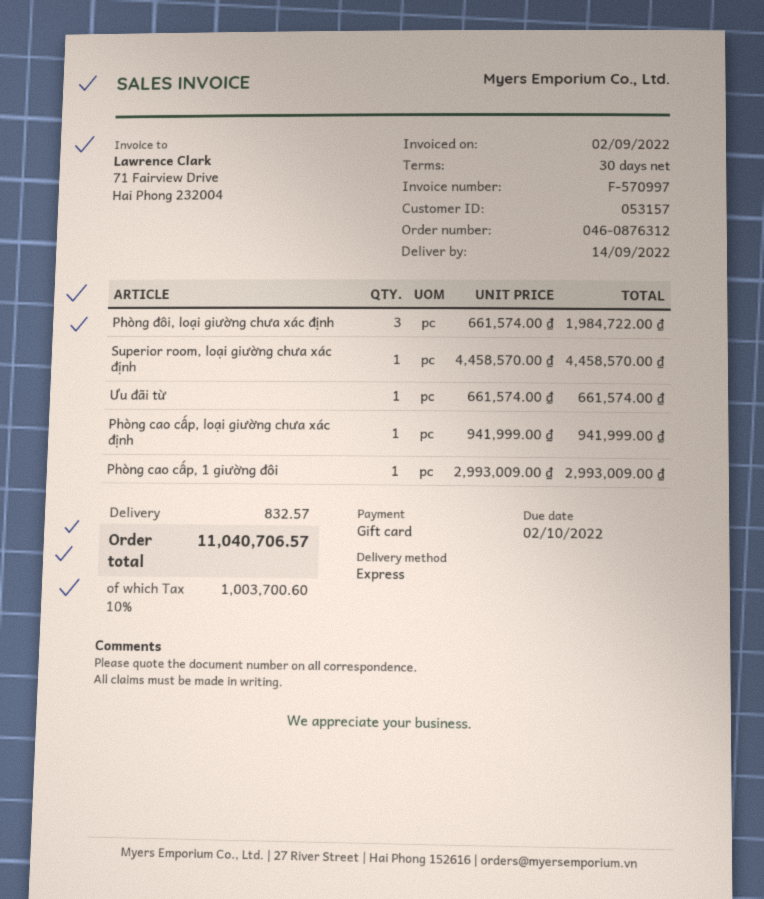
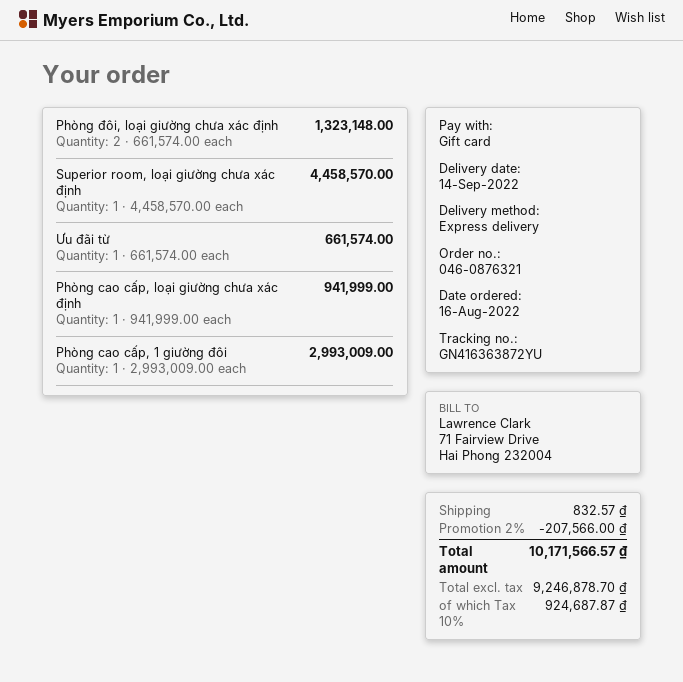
order number: 046-0876312 -> 046-0876321
Phòng đôi, loại giường chưa xác định: 3 x 661574.00 = 1984722.00 -> 2 x 661574.00 = 1323148.00
discount: none -> 2% = 207566.00
tax: 10% = 1003700.60 -> 10% = 924687.87
total: 11040706.57 -> 10171566.57

